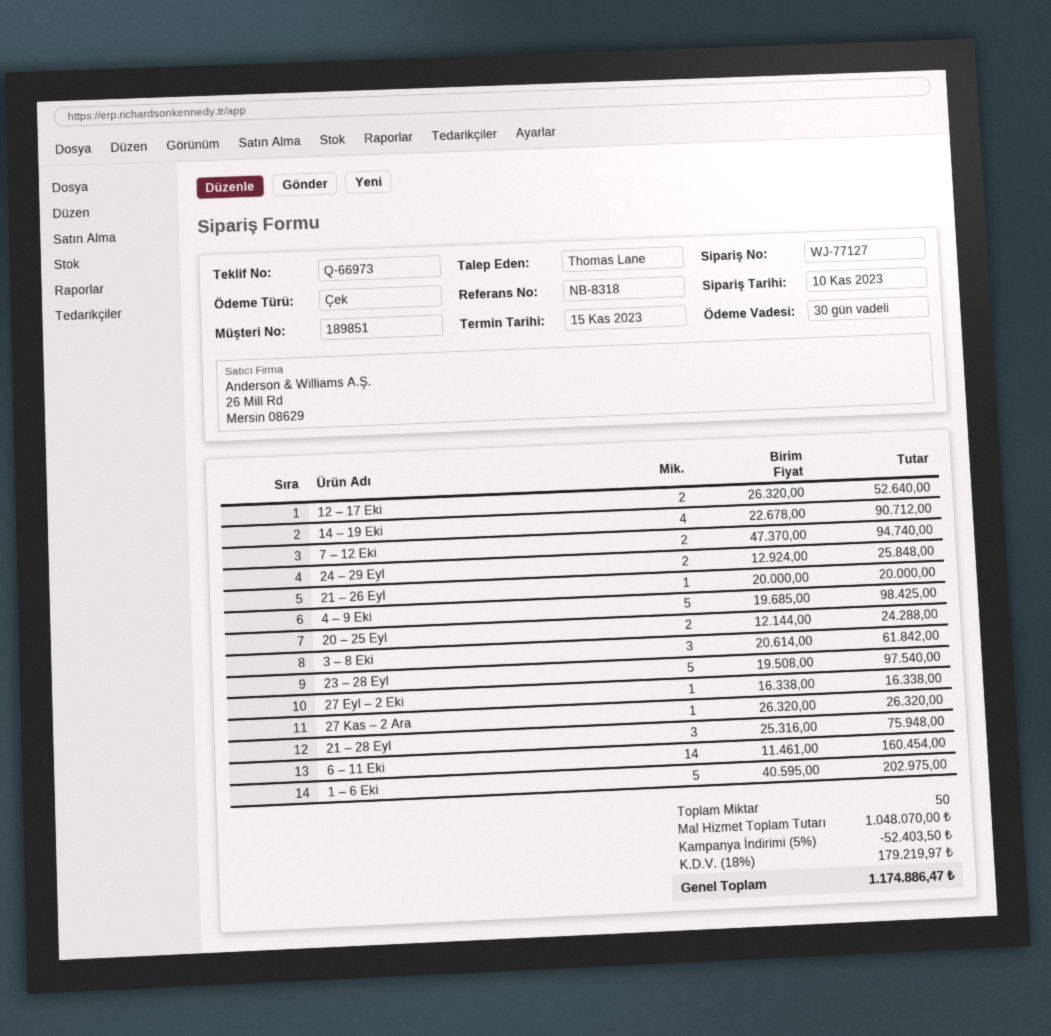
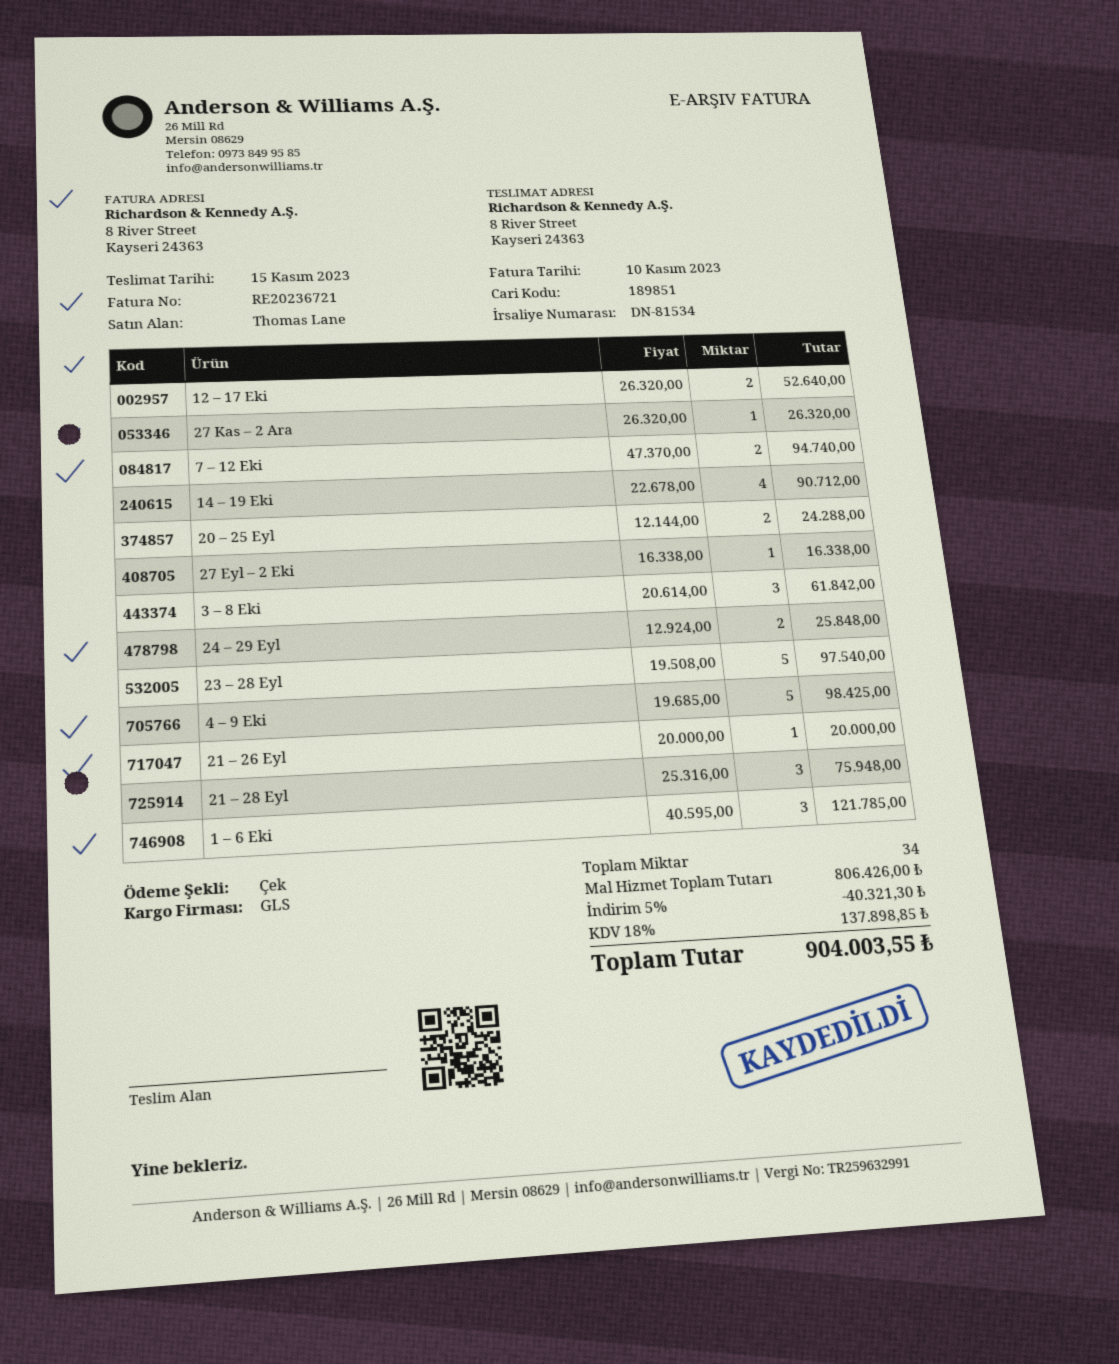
6 – 11 Eki: 14 x 11461.00 = 160454.00 -> none
1 – 6 Eki: 5 x 40595.00 = 202975.00 -> 3 x 40595.00 = 121785.00
total quantity: 50 -> 34
subtotal: 1048070.00 -> 806426.00
discount: 5% = 52403.50 -> 5% = 40321.30
tax: 18% = 179219.97 -> 18% = 137898.85
total: 1174886.47 -> 904003.55

